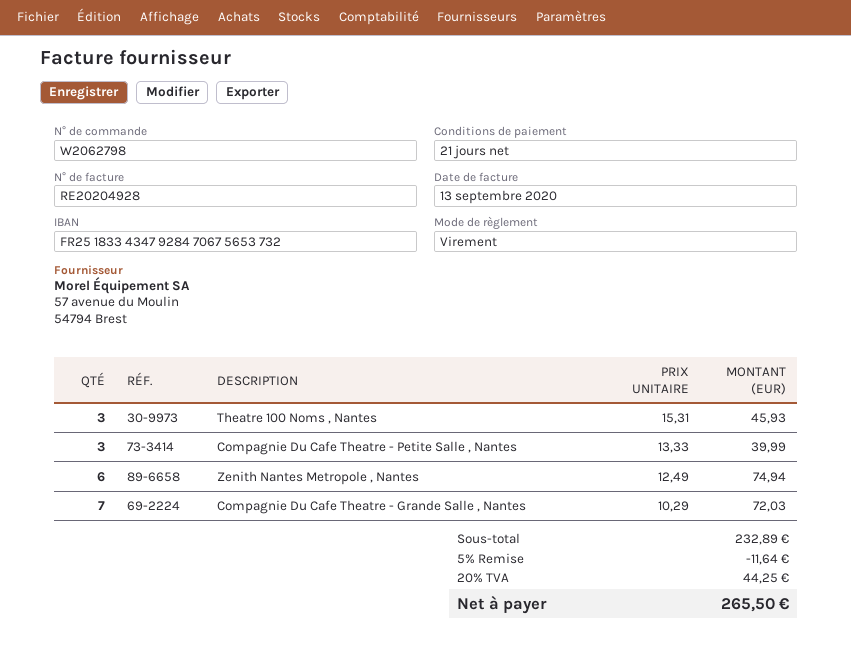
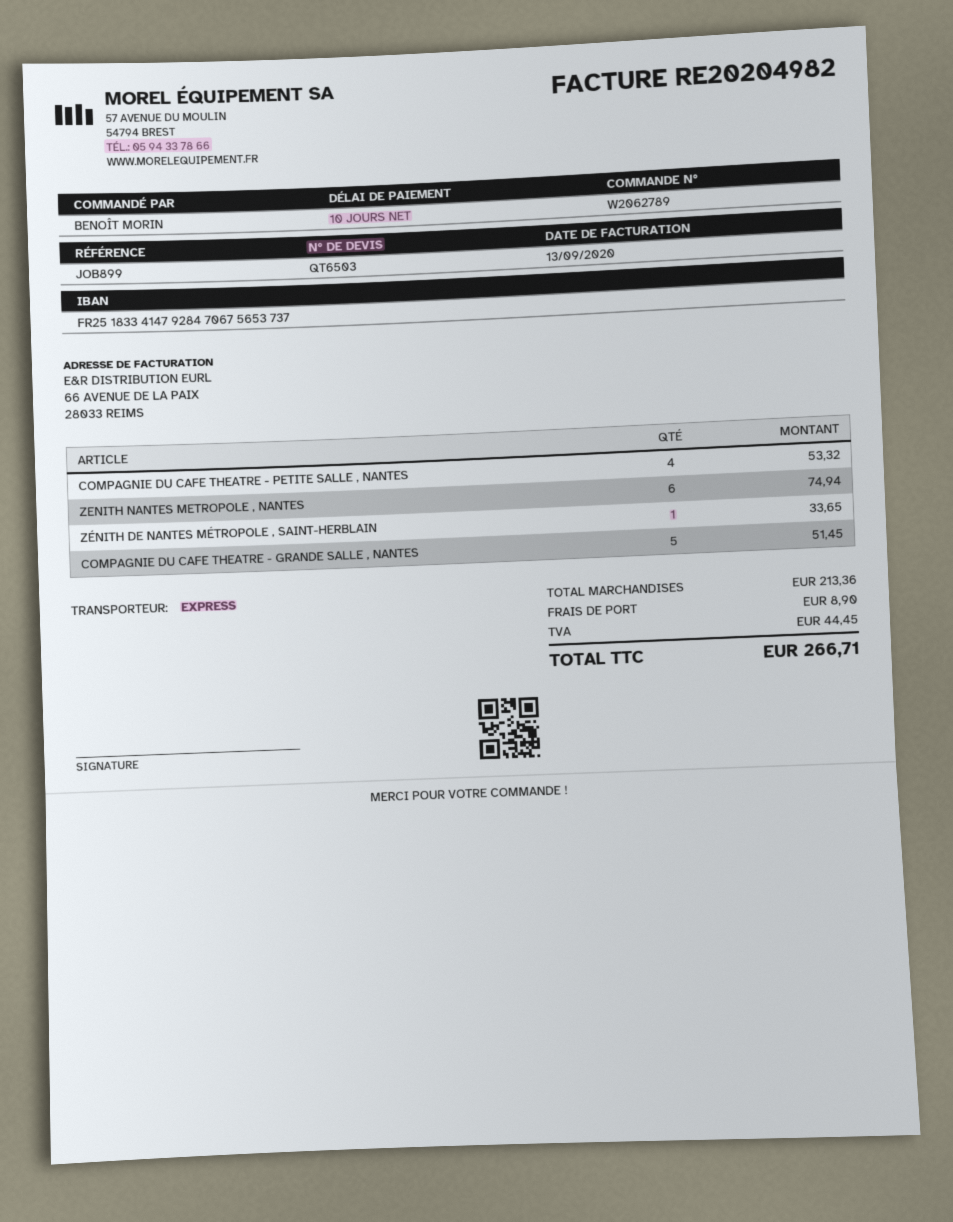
order number: W2062798 -> W2062789
invoice number: RE20204928 -> RE20204982
payment terms: 21 days -> 10 days
bank account: FR2518334347928470675653732 -> FR2518334147928470675653737
Theatre 100 Noms , Nantes: 3 for 45.93 -> none
Compagnie Du Cafe Theatre - Petite Salle , Nantes: 3 for 39.99 -> 4 for 53.32
Compagnie Du Cafe Theatre - Grande Salle , Nantes: 7 for 72.03 -> 5 for 51.45
ZÉNITH DE NANTES MÉTROPOLE , SAINT-HERBLAIN: none -> 1 for 33.65
subtotal: 232.89 -> 213.36
discount: 5% = 11.64 -> none
shipping: none -> 8.90
tax: 44.25 -> 44.45
total: 265.50 -> 266.71

